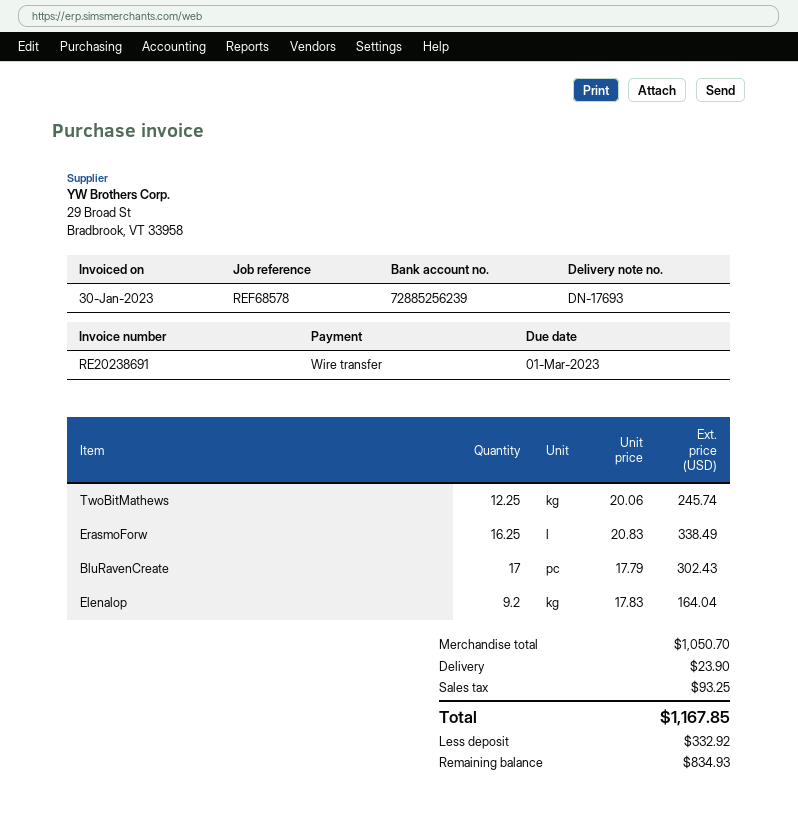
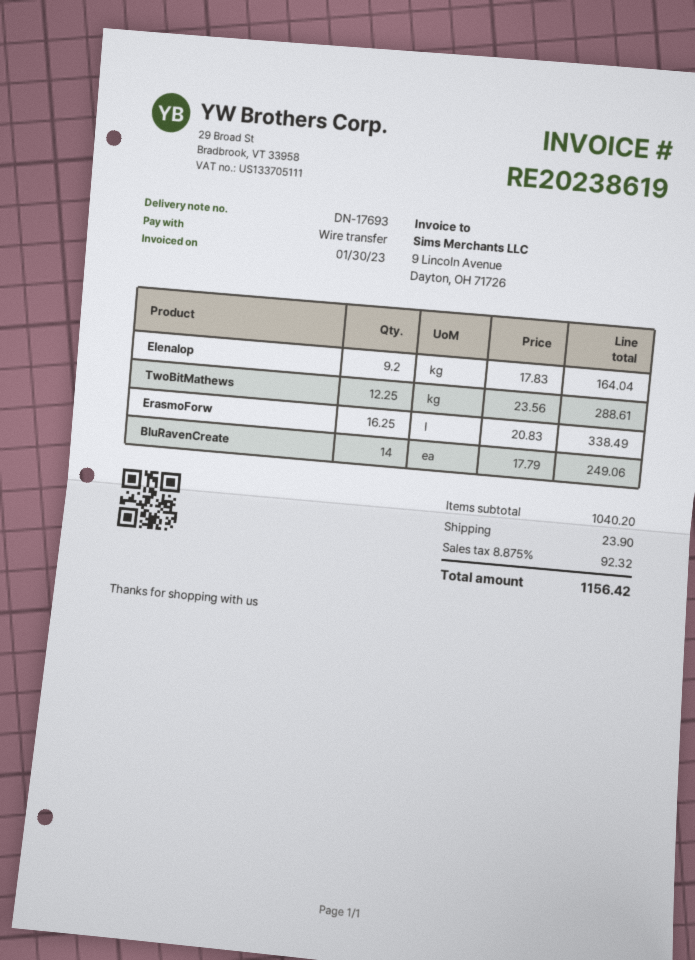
invoice number: RE20238691 -> RE20238619
TwoBitMathews: 12.25 x 20.06 = 245.74 -> 12.25 x 23.56 = 288.61
BluRavenCreate: 17 x 17.79 = 302.43 -> 14 x 17.79 = 249.06
subtotal: 1050.70 -> 1040.20
tax: 93.25 -> 92.32
total: 1167.85 -> 1156.42

